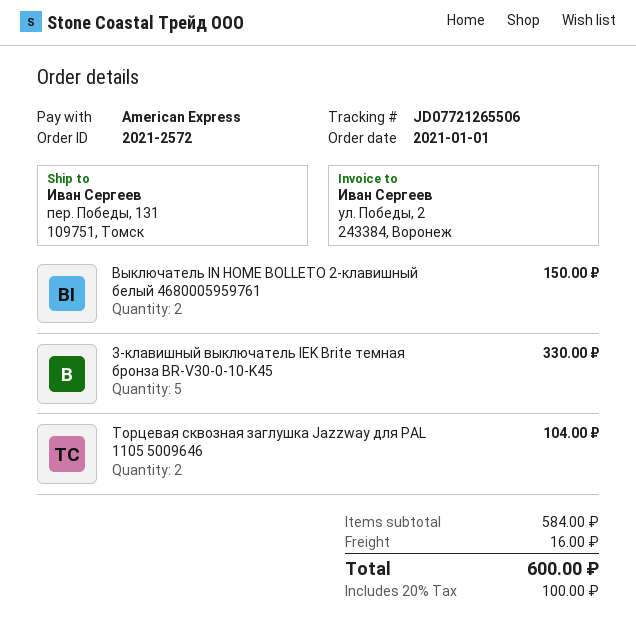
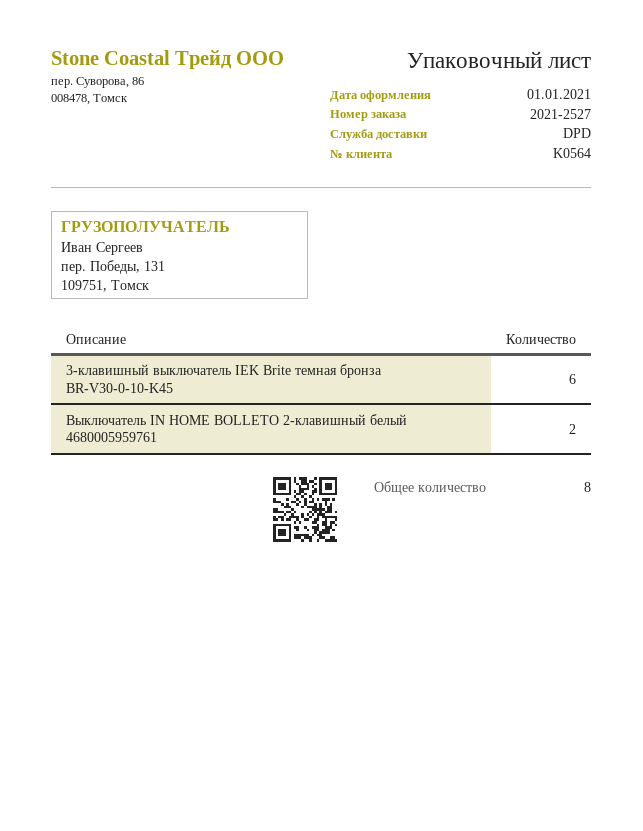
order number: 2021-2572 -> 2021-2527
3-клавишный выключатель IEK Brite темная бронза BR-V30-0-10-K45: 5 -> 6
Торцевая сквозная заглушка Jazzway для PAL 1105 5009646: 2 -> none

